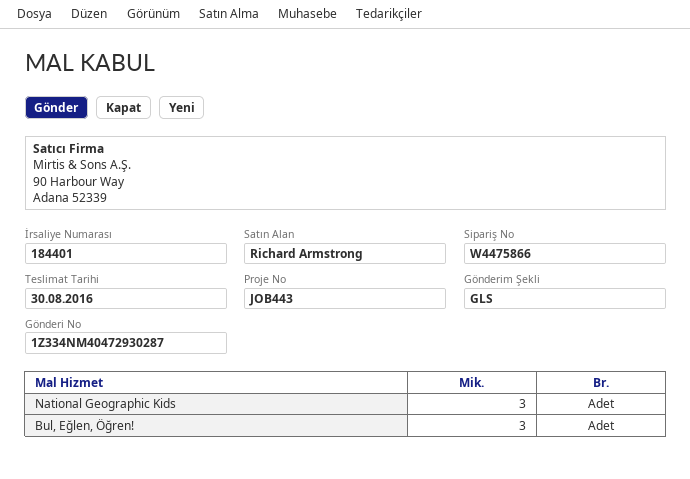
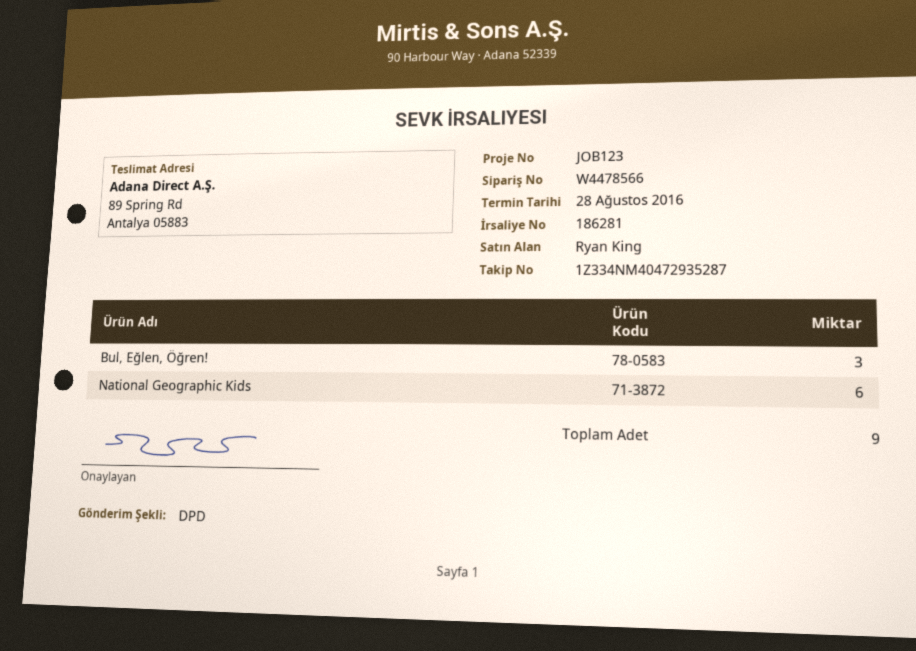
order number: W4475866 -> W4478566
delivery note number: 184401 -> 186281
delivery date: 2016-08-30 -> 2016-08-28
reference: JOB443 -> JOB123
ordered by: Richard Armstrong -> Ryan King
shipping method: GLS -> DPD
tracking number: 1Z334NM40472930287 -> 1Z334NM40472935287
National Geographic Kids: 3 -> 6

